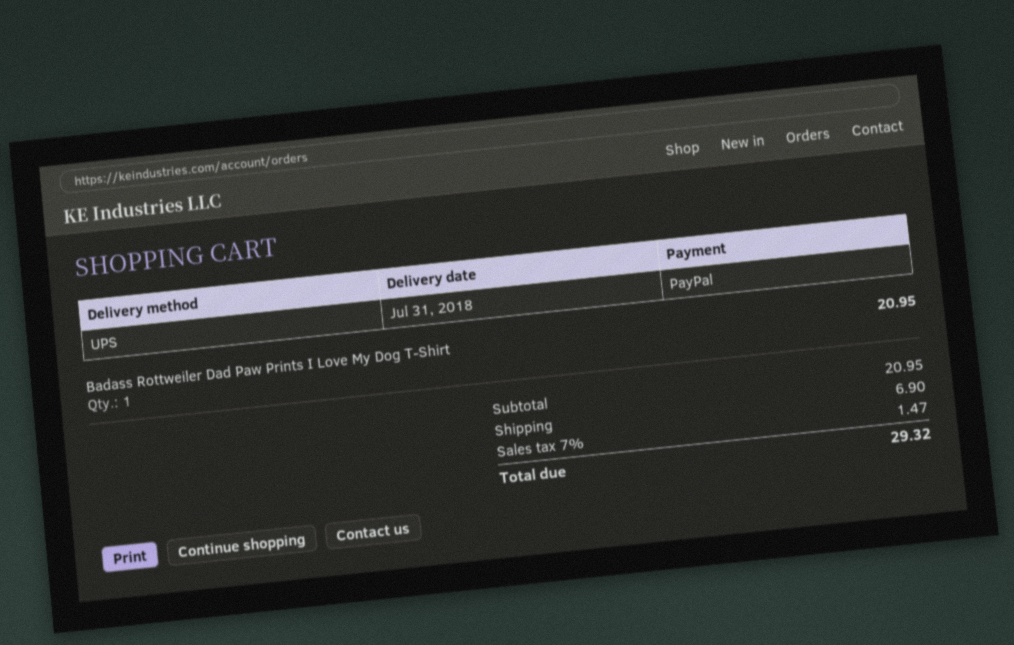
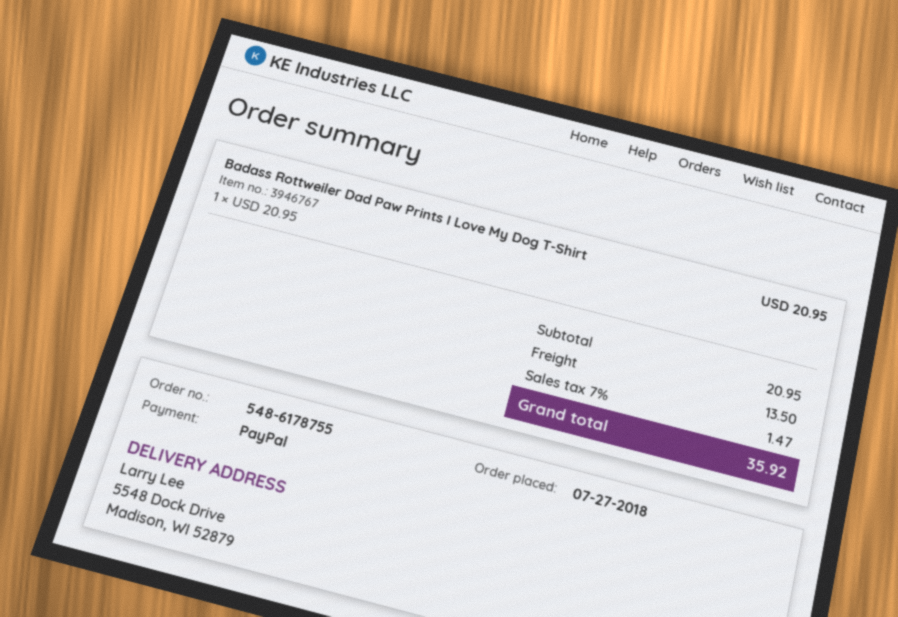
shipping: 6.90 -> 13.50
total: 29.32 -> 35.92

